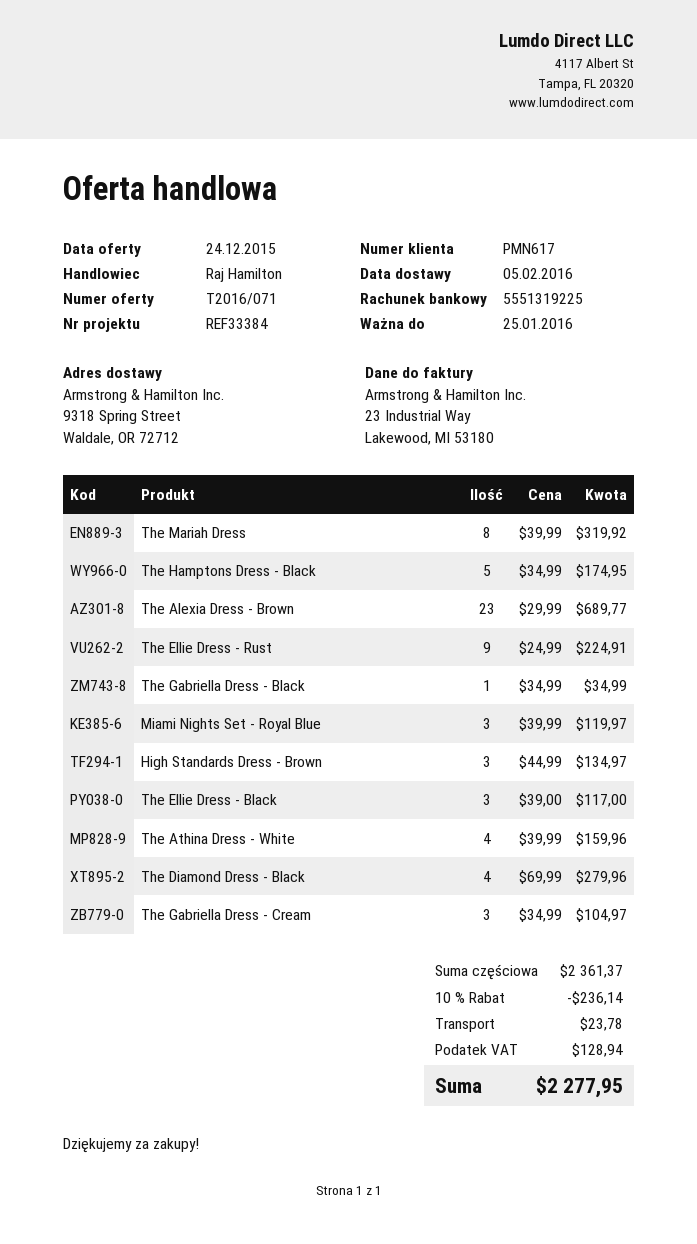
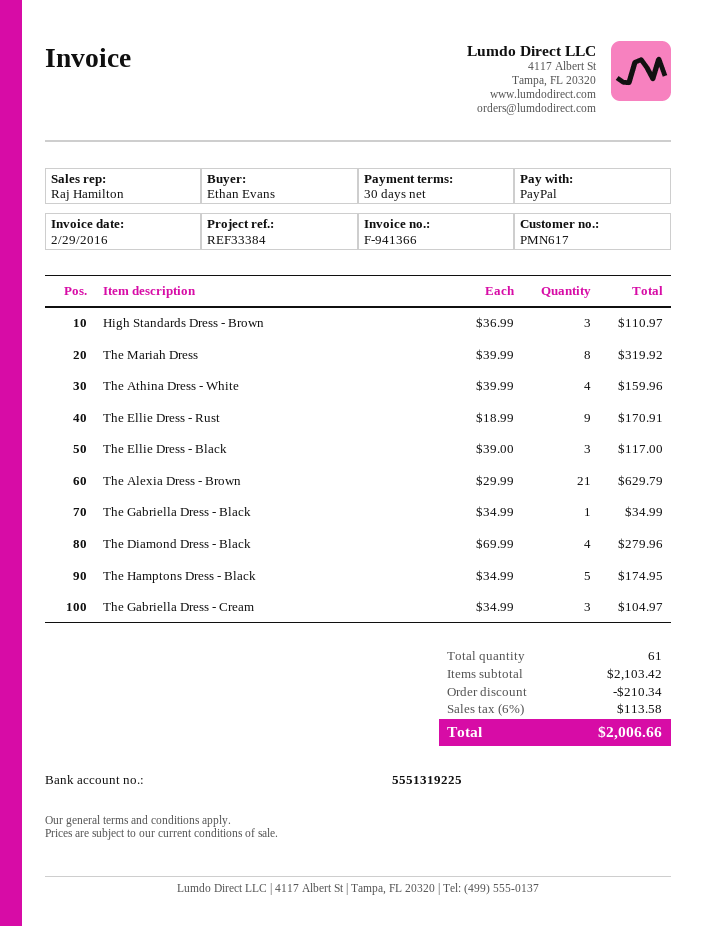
The Alexia Dress - Brown: 23 x 29.99 = 689.77 -> 21 x 29.99 = 629.79
The Ellie Dress - Rust: 9 x 24.99 = 224.91 -> 9 x 18.99 = 170.91
Miami Nights Set - Royal Blue: 3 x 39.99 = 119.97 -> none
High Standards Dress - Brown: 3 x 44.99 = 134.97 -> 3 x 36.99 = 110.97
subtotal: 2361.37 -> 2103.42
discount: 236.14 -> 210.34
shipping: 23.78 -> none
tax: 128.94 -> 113.58
total: 2277.95 -> 2006.66

